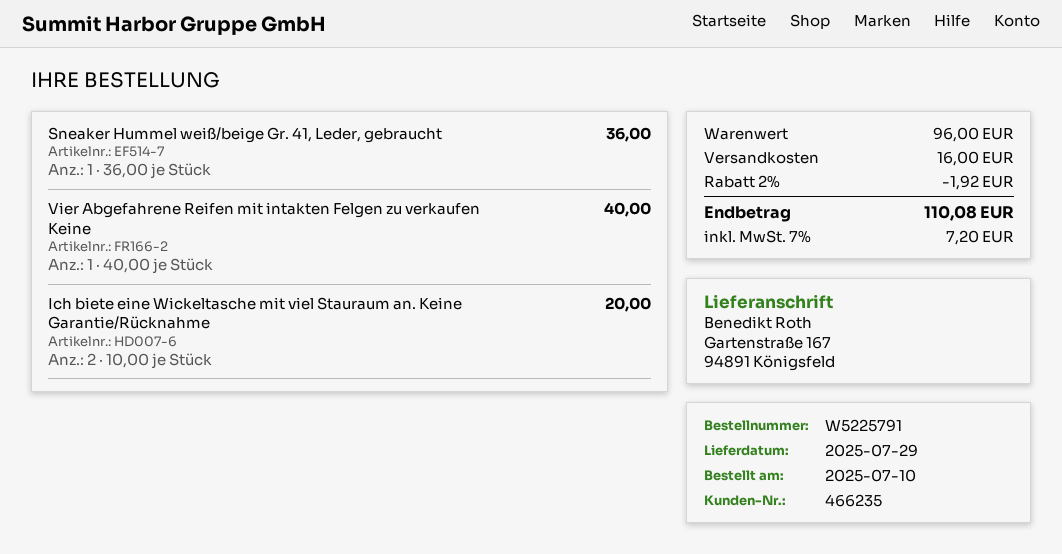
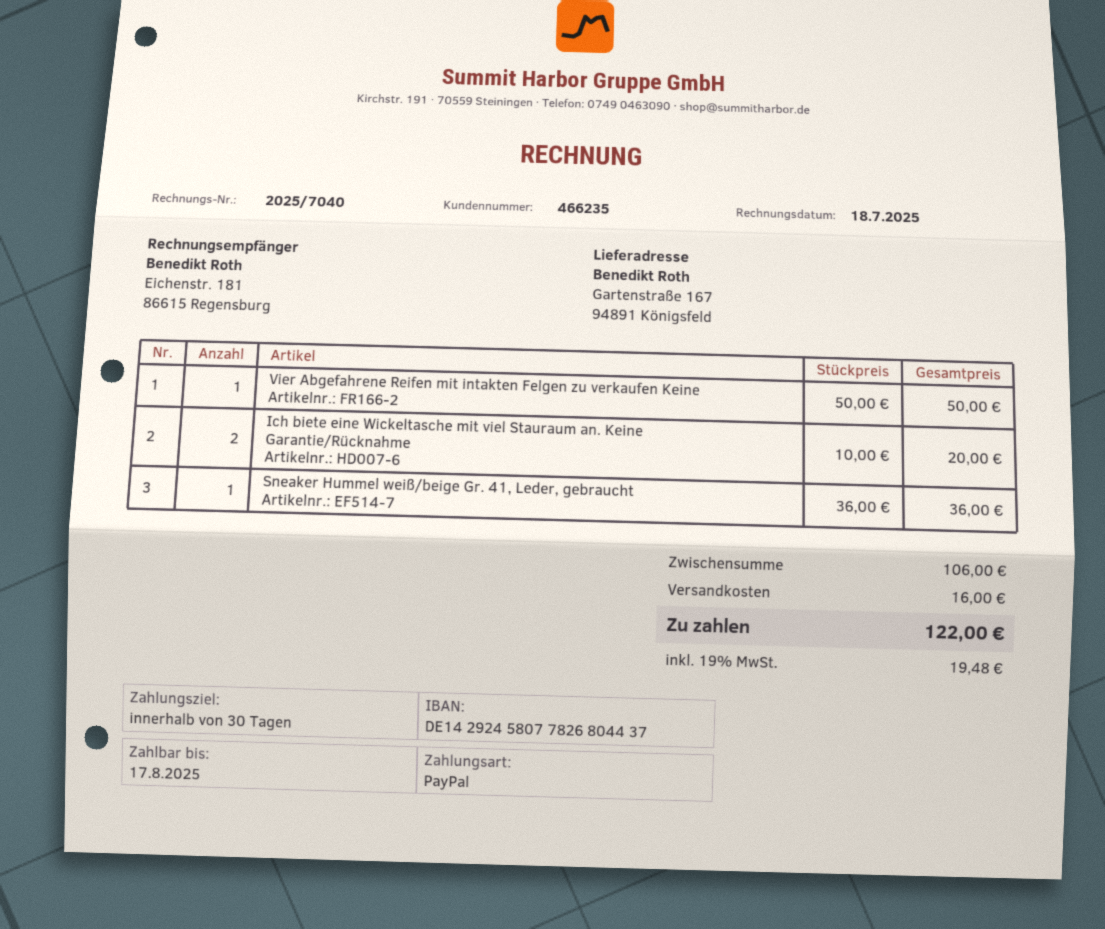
Vier Abgefahrene Reifen mit intakten Felgen zu verkaufen Keine: 1 x 40.00 = 40.00 -> 1 x 50.00 = 50.00
subtotal: 96.00 -> 106.00
discount: 2% = 1.92 -> none
tax: 7% = 7.20 -> 19% = 19.48
total: 110.08 -> 122.00

